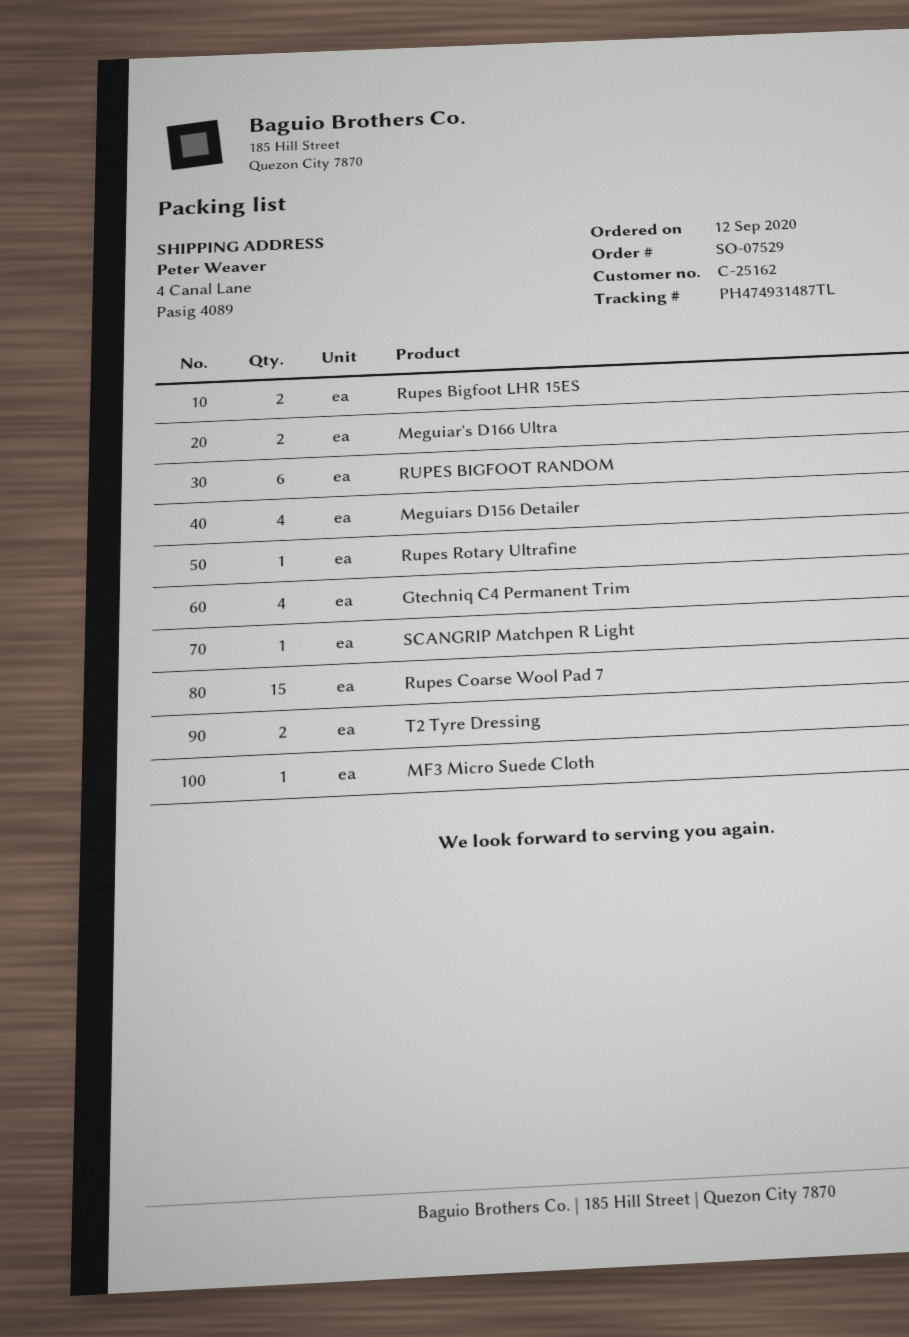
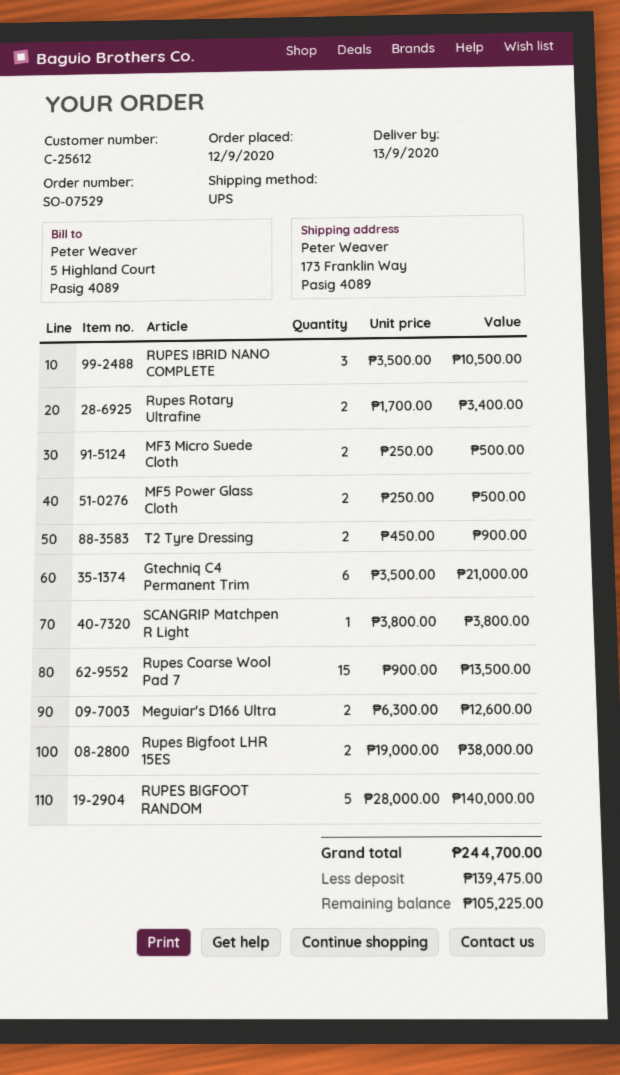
customer number: C-25162 -> C-25612
ship to: 4 Canal Lane, Pasig 4089 -> 173 Franklin Way, Pasig 4089
RUPES BIGFOOT RANDOM: 6 -> 5
Meguiars D156 Detailer: 4 -> none
Rupes Rotary Ultrafine: 1 -> 2
Gtechniq C4 Permanent Trim: 4 -> 6
MF3 Micro Suede Cloth: 1 -> 2
RUPES IBRID NANO COMPLETE: none -> 3
MF5 Power Glass Cloth: none -> 2

